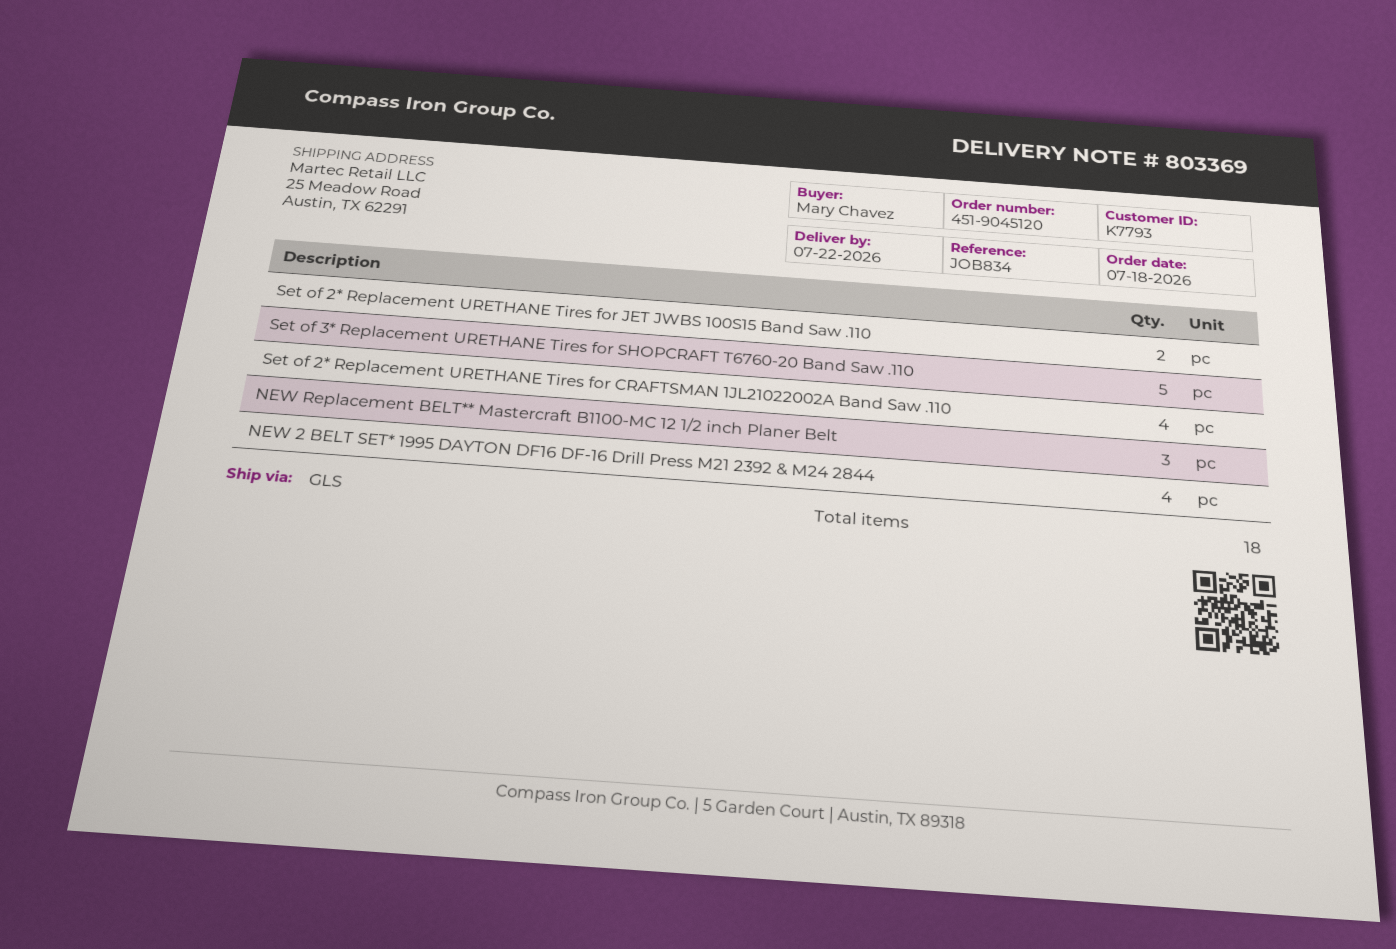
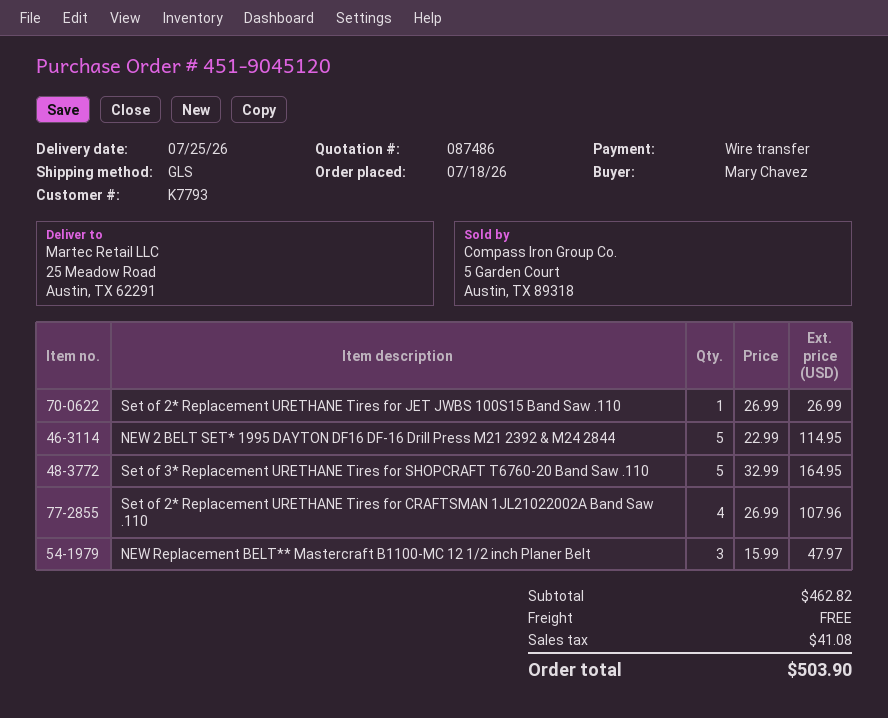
delivery date: 2026-07-22 -> 2026-07-25
Set of 2* Replacement URETHANE Tires for JET JWBS 100S15 Band Saw .110: 2 -> 1
NEW 2 BELT SET* 1995 DAYTON DF16 DF-16 Drill Press M21 2392 & M24 2844: 4 -> 5

